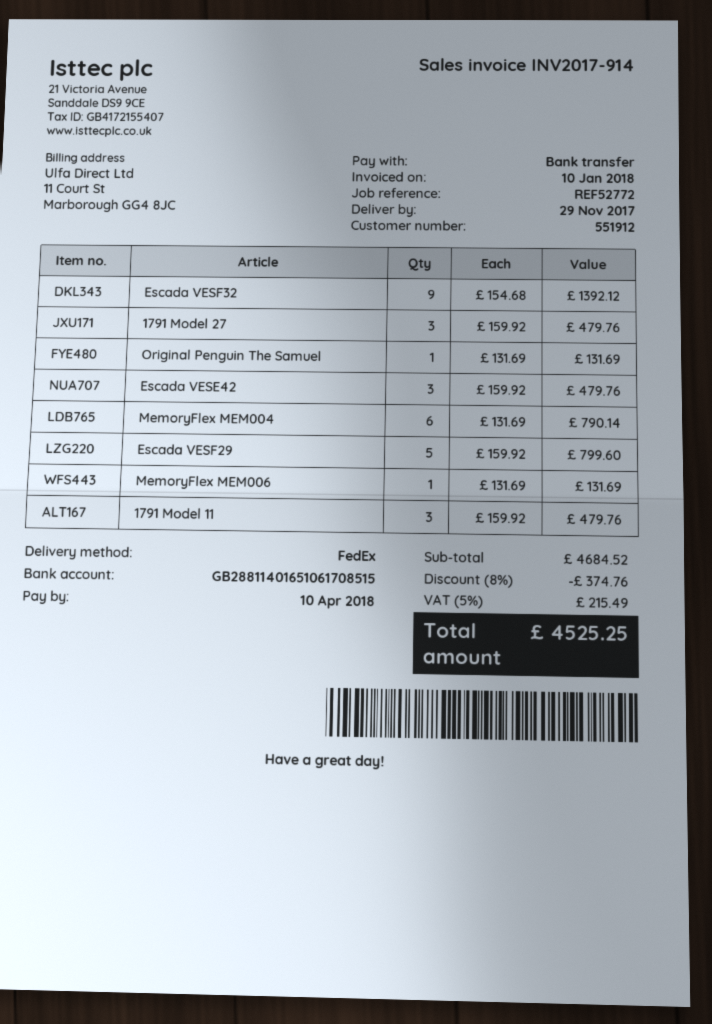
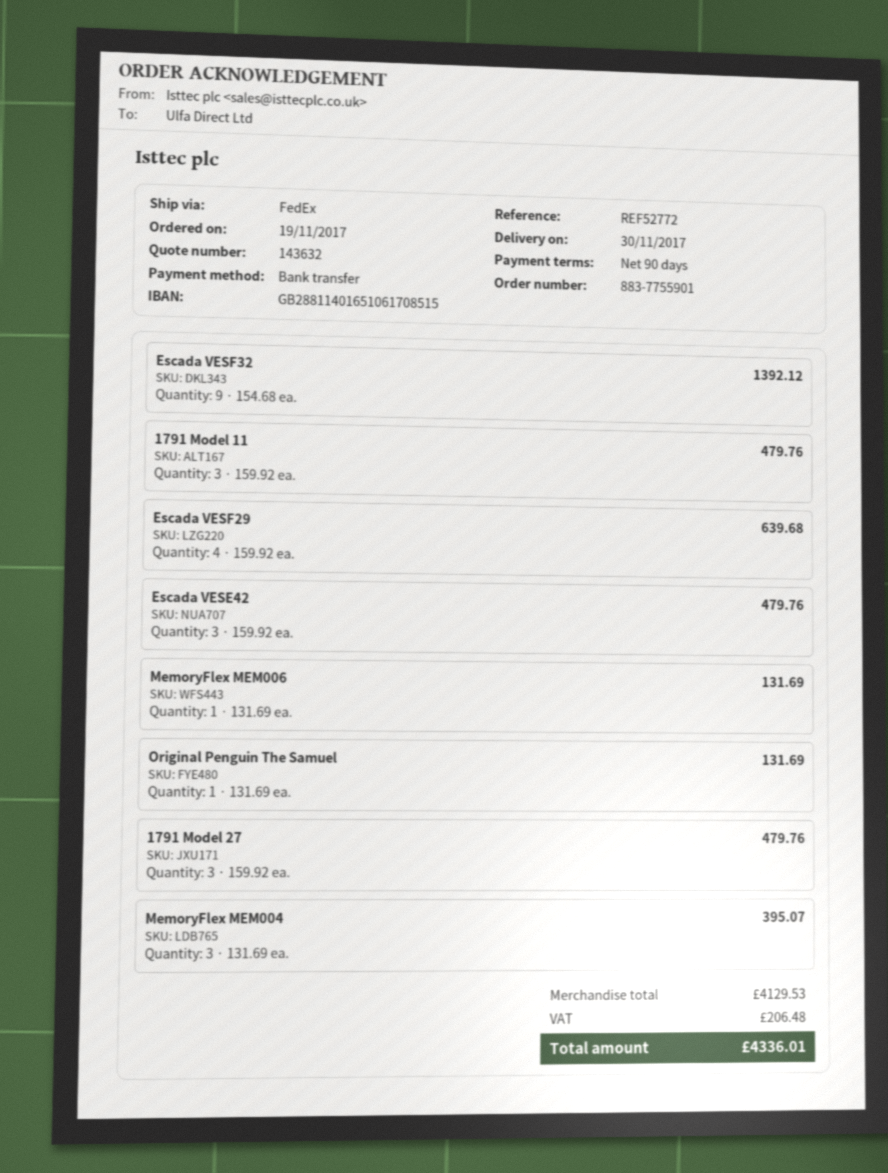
delivery date: 2017-11-29 -> 2017-11-30
MemoryFlex MEM004: 6 x 131.69 = 790.14 -> 3 x 131.69 = 395.07
Escada VESF29: 5 x 159.92 = 799.60 -> 4 x 159.92 = 639.68
subtotal: 4684.52 -> 4129.53
discount: 8% = 374.76 -> none
tax: 215.49 -> 206.48
total: 4525.25 -> 4336.01

